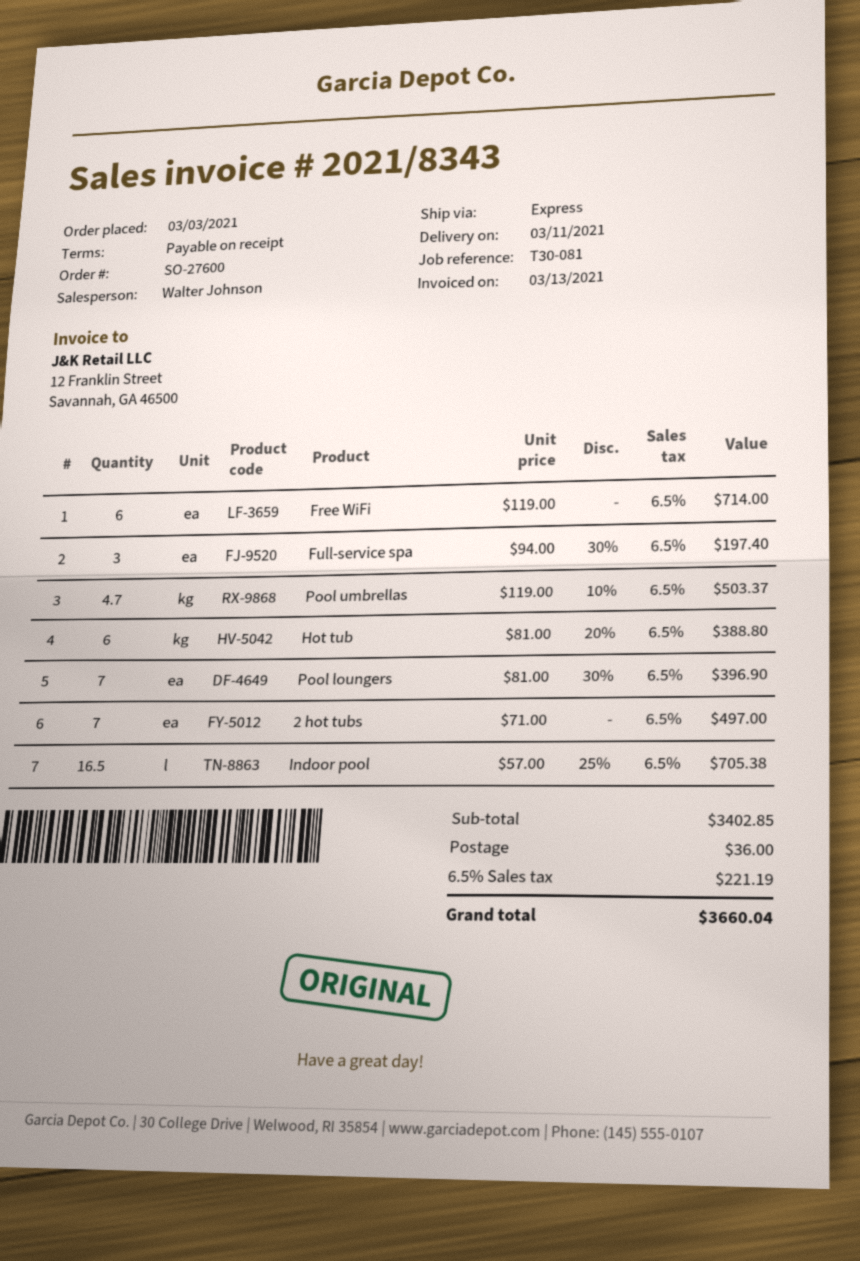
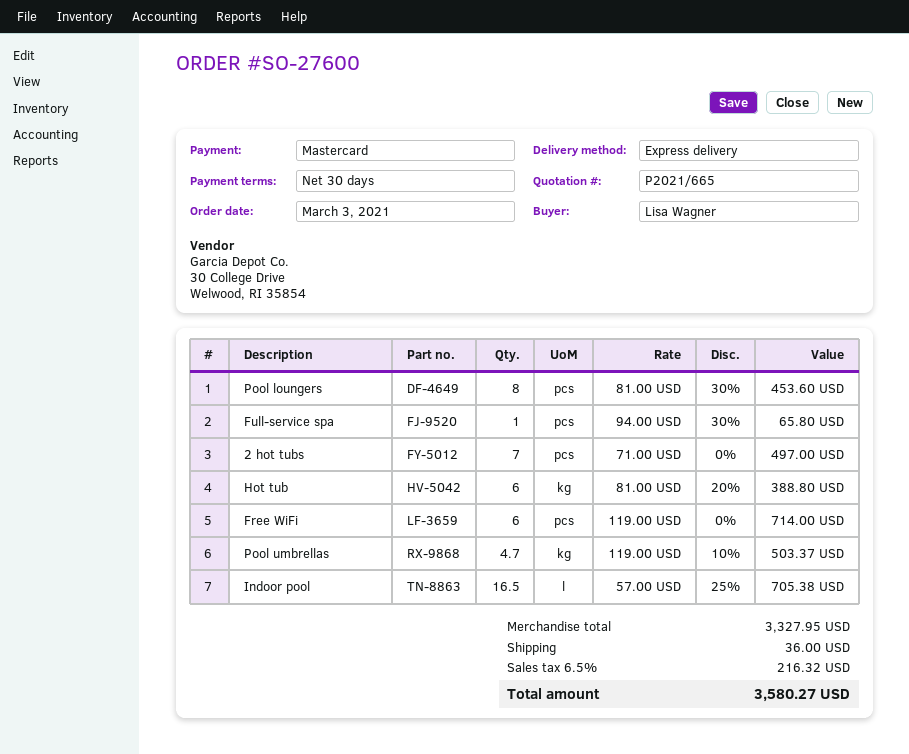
payment terms: on receipt -> 30 days
Full-service spa: 3 x 94.00 - 30% = 197.40 -> 1 x 94.00 - 30% = 65.80
Pool loungers: 7 x 81.00 - 30% = 396.90 -> 8 x 81.00 - 30% = 453.60
subtotal: 3402.85 -> 3327.95
tax: 6.5% = 221.19 -> 6.5% = 216.32
total: 3660.04 -> 3580.27

